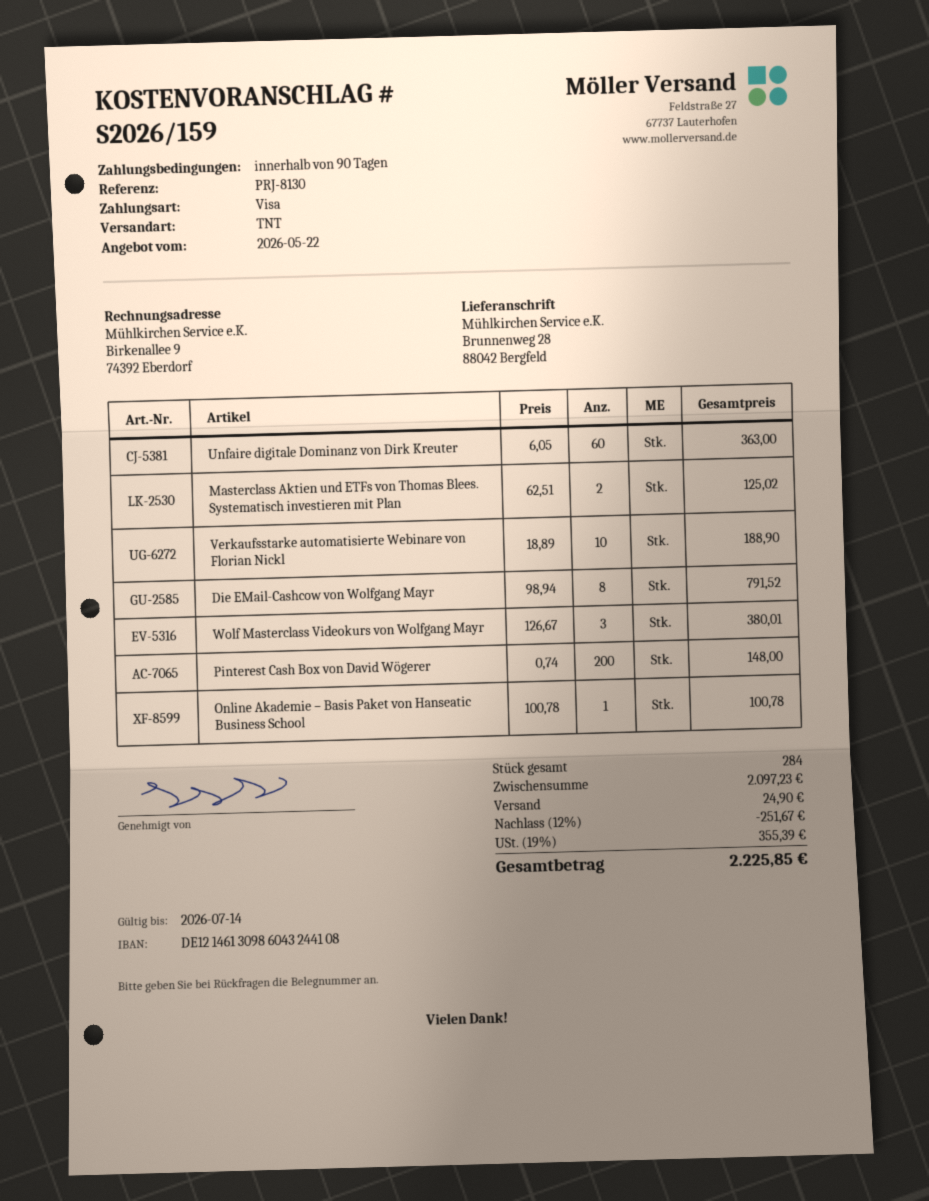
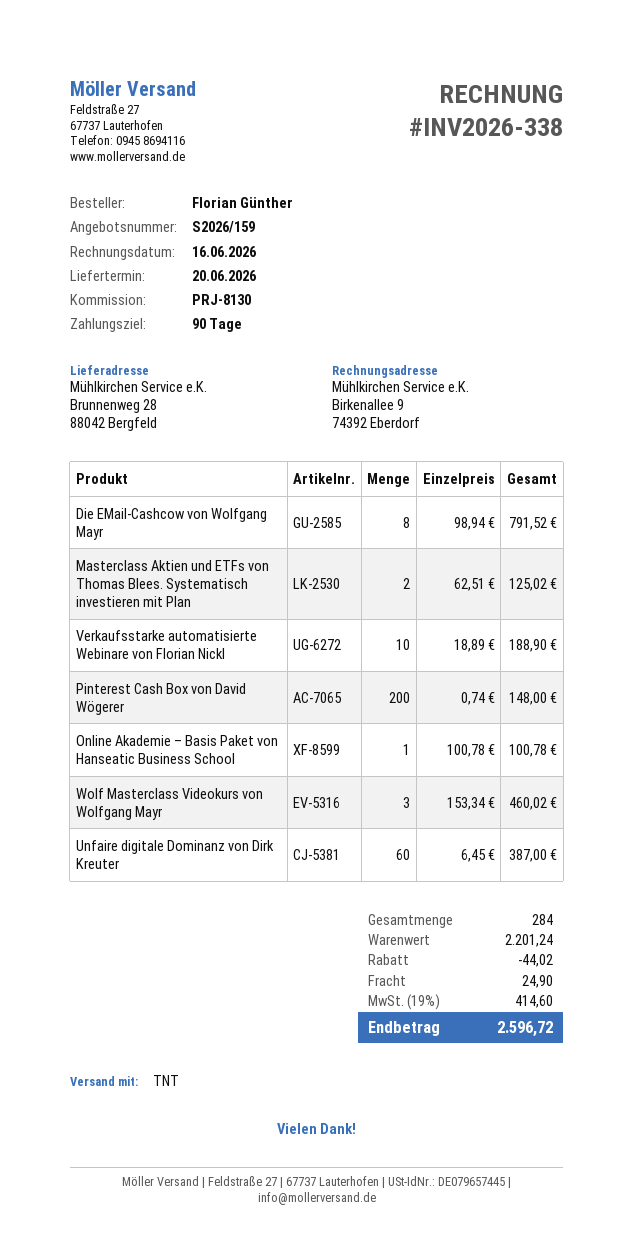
Unfaire digitale Dominanz von Dirk Kreuter: 60 x 6.05 = 363.00 -> 60 x 6.45 = 387.00
Wolf Masterclass Videokurs von Wolfgang Mayr: 3 x 126.67 = 380.01 -> 3 x 153.34 = 460.02
subtotal: 2097.23 -> 2201.24
discount: 251.67 -> 44.02
tax: 19% = 355.39 -> 19% = 414.60
total: 2225.85 -> 2596.72

